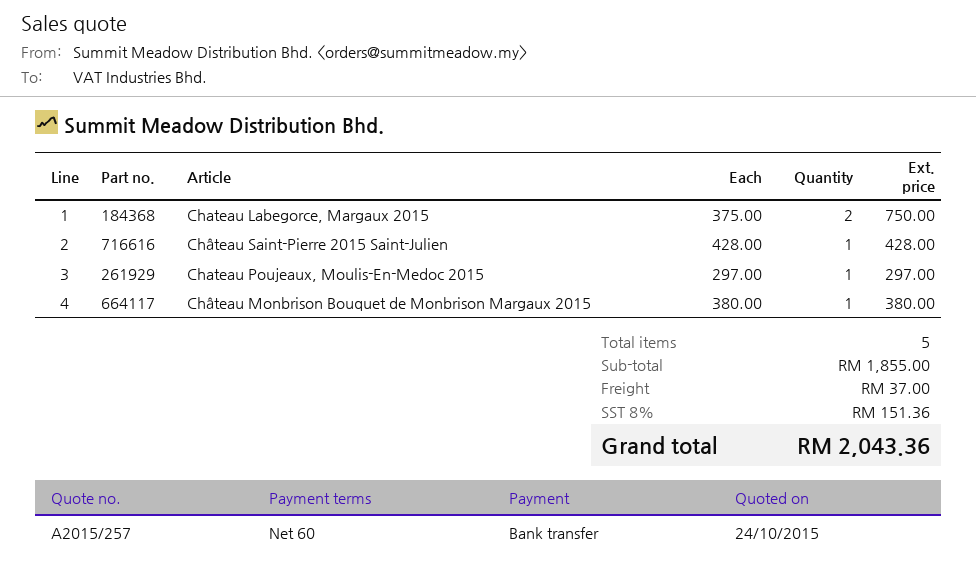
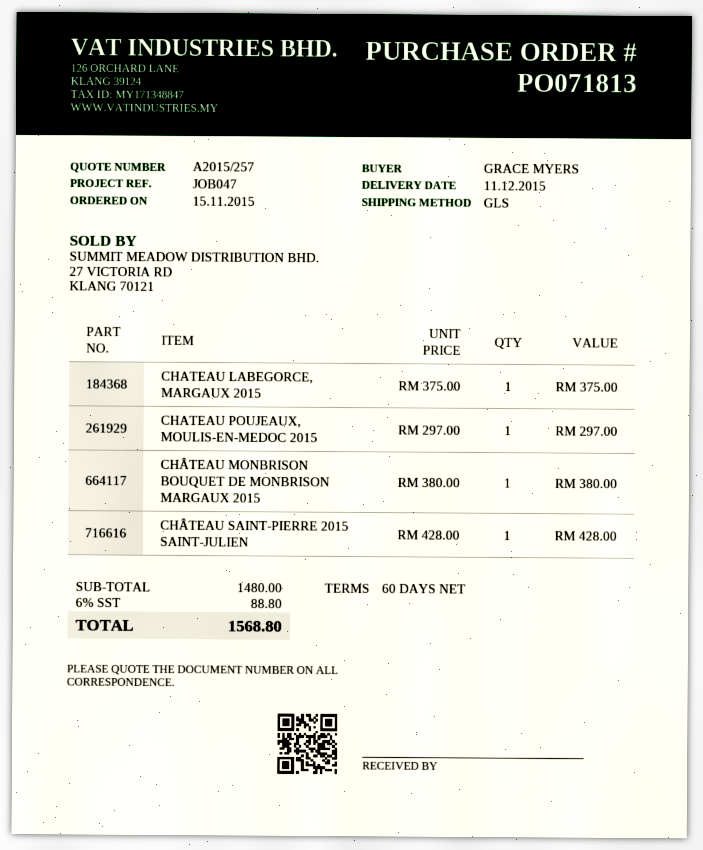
Chateau Labegorce, Margaux 2015: 2 x 375.00 = 750.00 -> 1 x 375.00 = 375.00
subtotal: 1855.00 -> 1480.00
shipping: 37.00 -> none
tax: 8% = 151.36 -> 6% = 88.80
total: 2043.36 -> 1568.80

